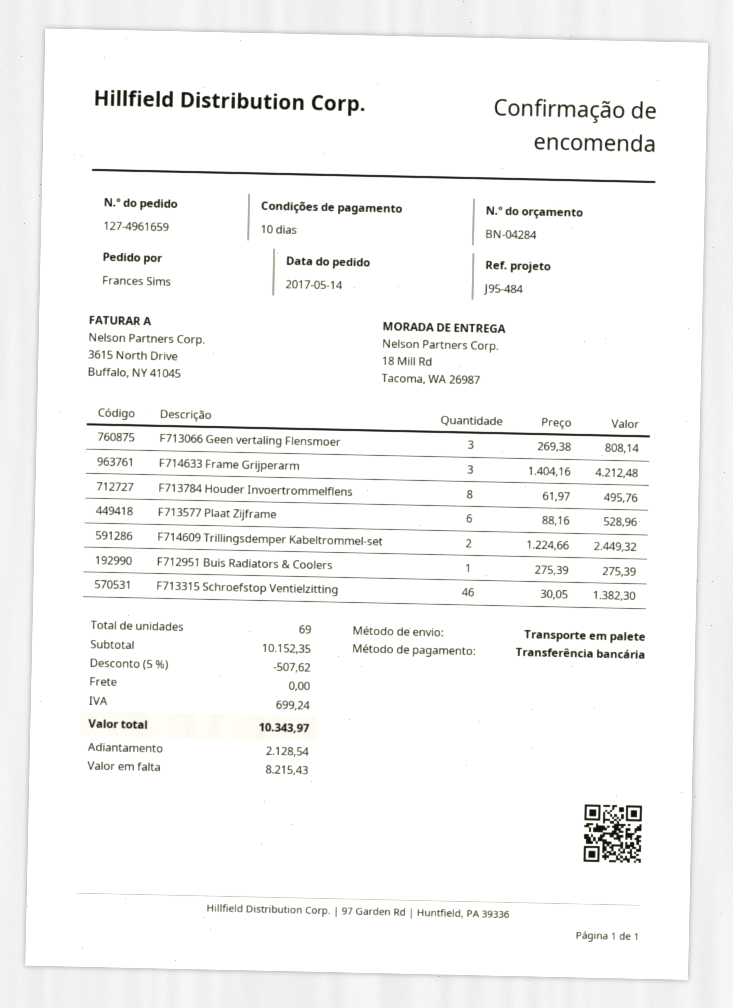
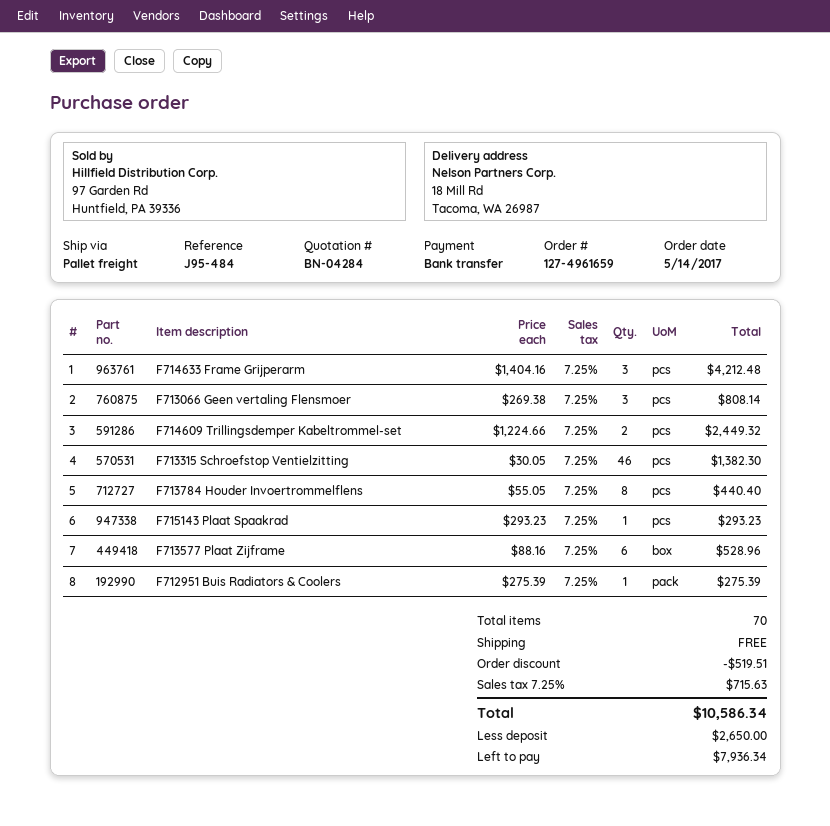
F713784 Houder Invoertrommelflens: 8 x 61.97 = 495.76 -> 8 x 55.05 = 440.40
F715143 Plaat Spaakrad: none -> 1 x 293.23 = 293.23
total quantity: 69 -> 70
discount: 507.62 -> 519.51
tax: 699.24 -> 715.63
total: 10343.97 -> 10586.34
deposit: 2128.54 -> 2650.00
balance: 8215.43 -> 7936.34

